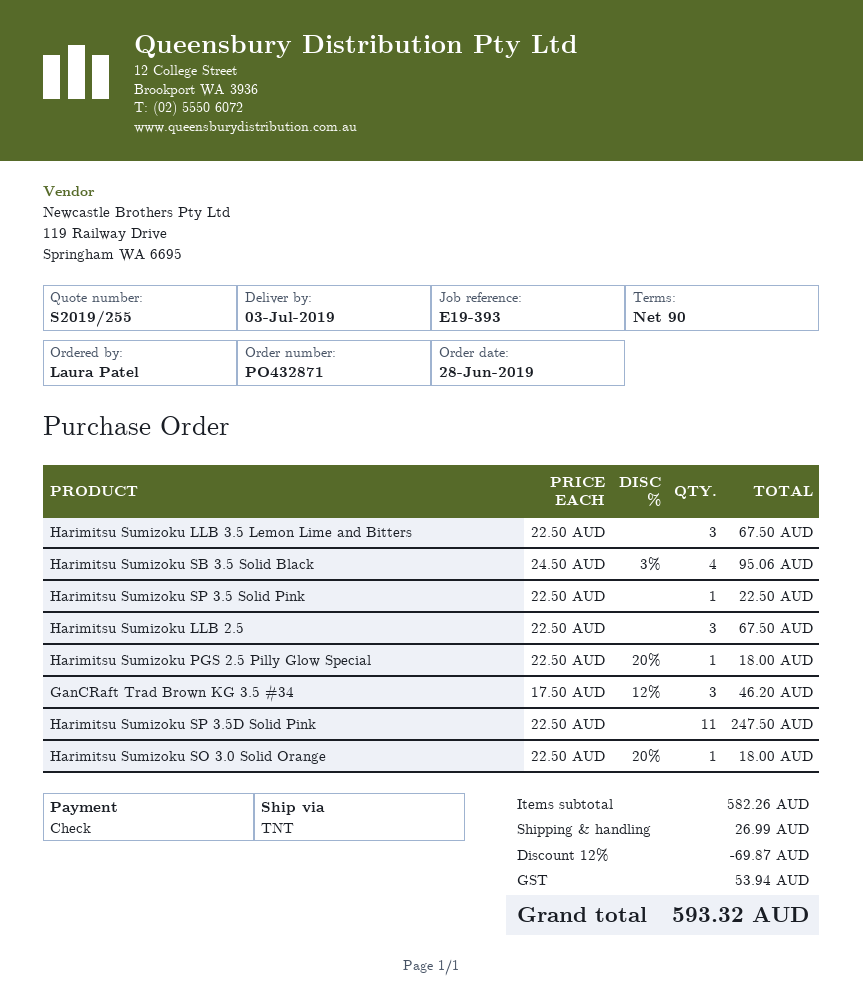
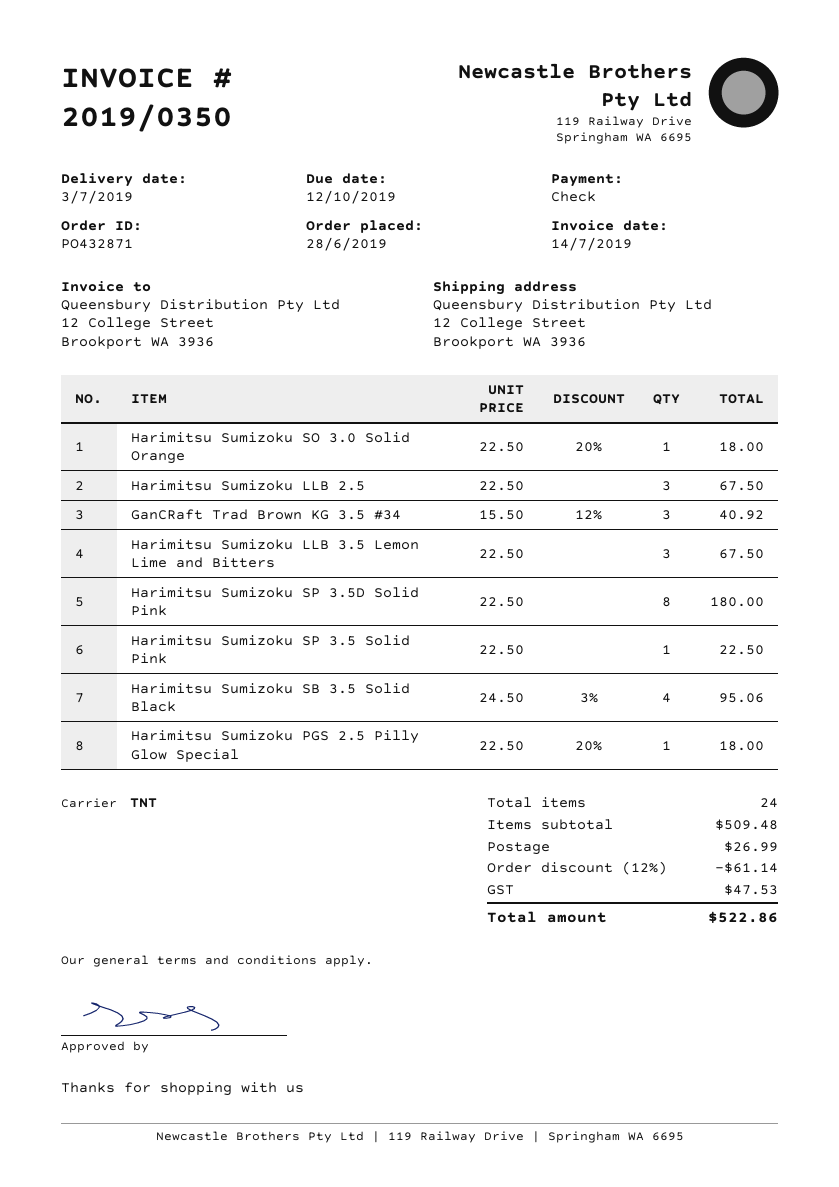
GanCRaft Trad Brown KG 3.5 #34: 3 x 17.50 - 12% = 46.20 -> 3 x 15.50 - 12% = 40.92
Harimitsu Sumizoku SP 3.5D Solid Pink: 11 x 22.50 = 247.50 -> 8 x 22.50 = 180.00
subtotal: 582.26 -> 509.48
discount: 12% = 69.87 -> 12% = 61.14
tax: 53.94 -> 47.53
total: 593.32 -> 522.86

